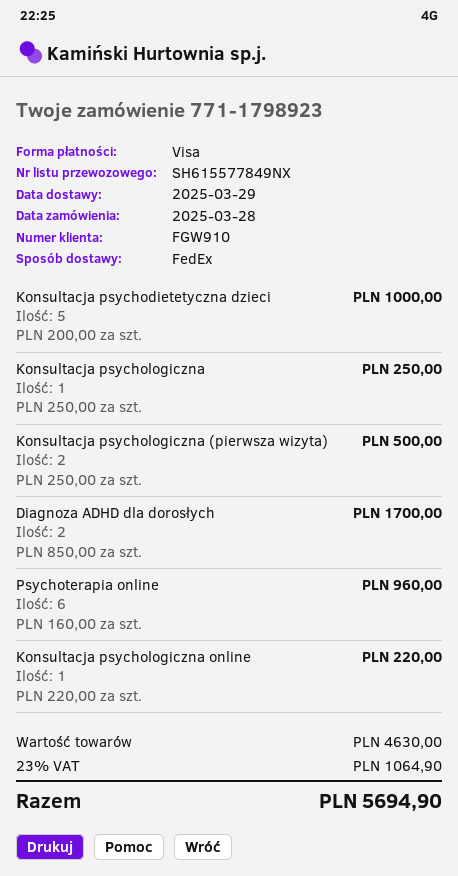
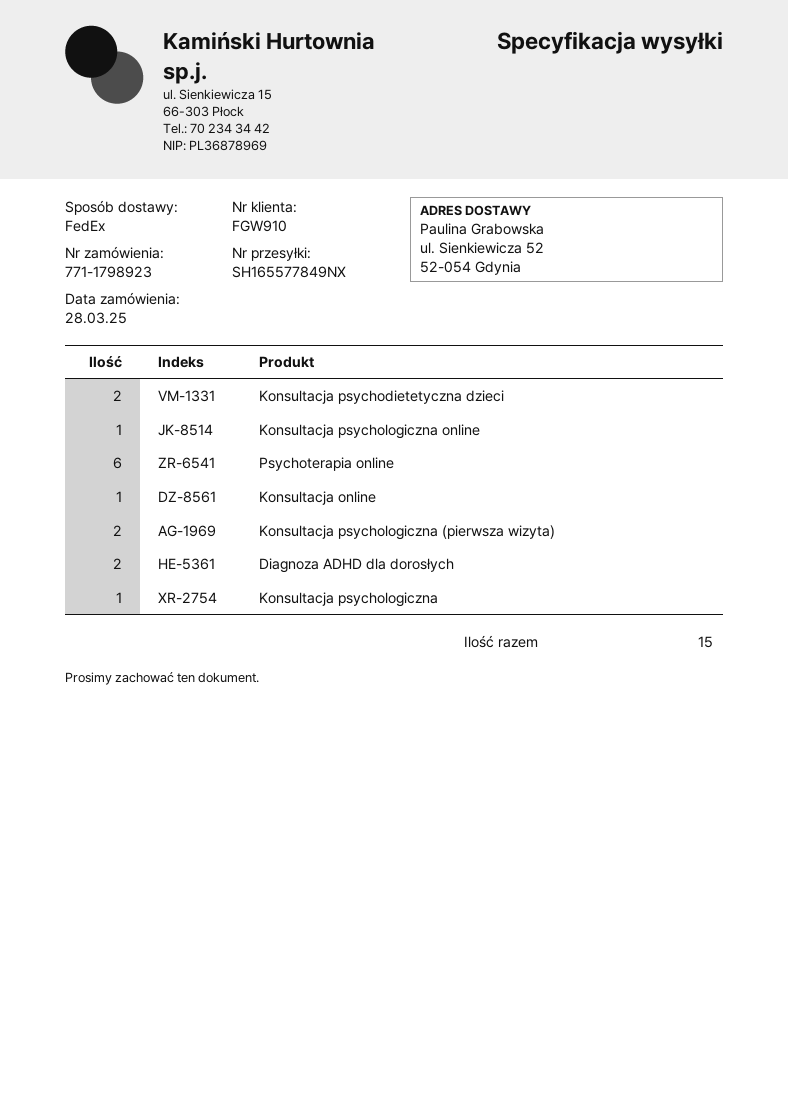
tracking number: SH615577849NX -> SH165577849NX
Konsultacja psychodietetyczna dzieci: 5 -> 2
Konsultacja online: none -> 1

